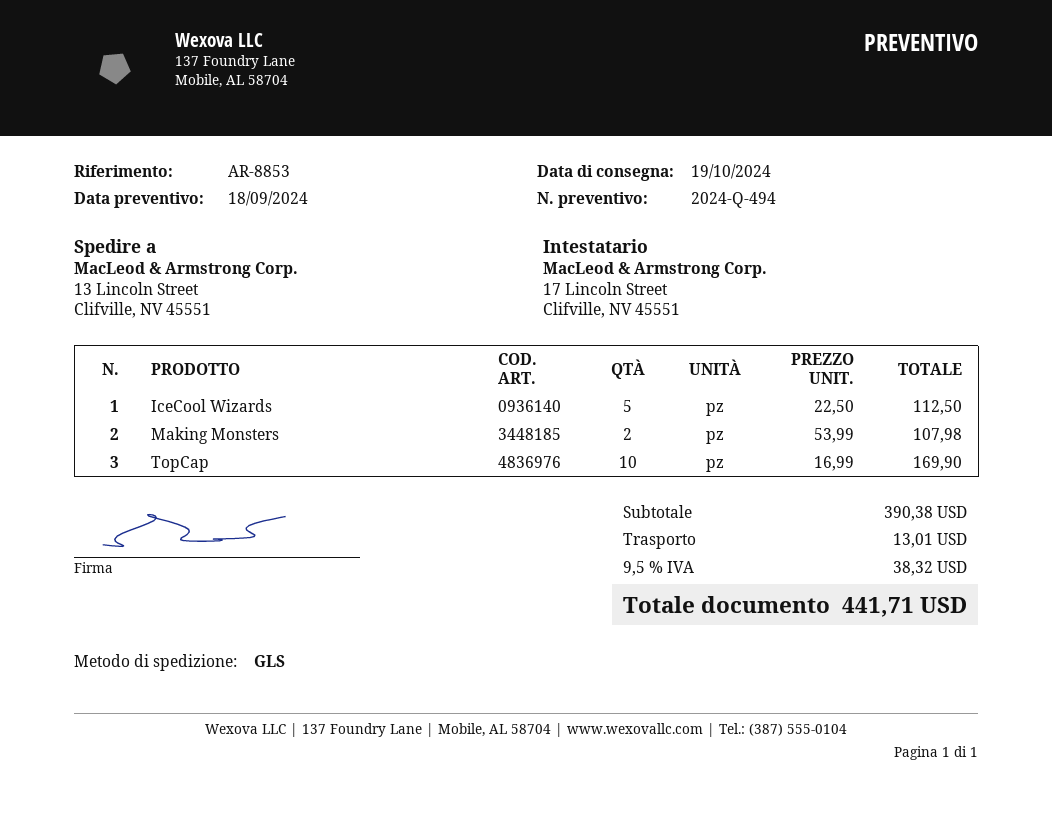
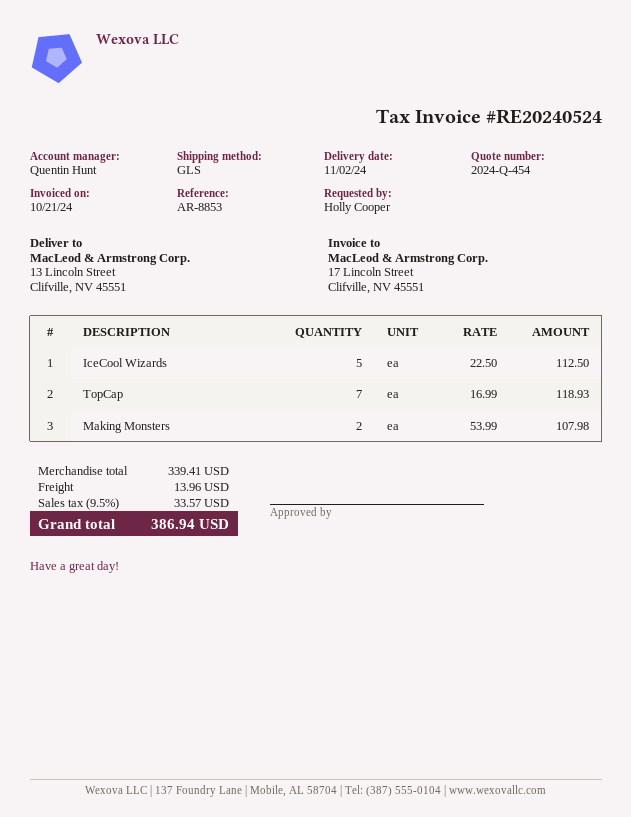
quote number: 2024-Q-494 -> 2024-Q-454
delivery date: 2024-10-19 -> 2024-11-02
TopCap: 10 x 16.99 = 169.90 -> 7 x 16.99 = 118.93
subtotal: 390.38 -> 339.41
shipping: 13.01 -> 13.96
tax: 9.5% = 38.32 -> 9.5% = 33.57
total: 441.71 -> 386.94

